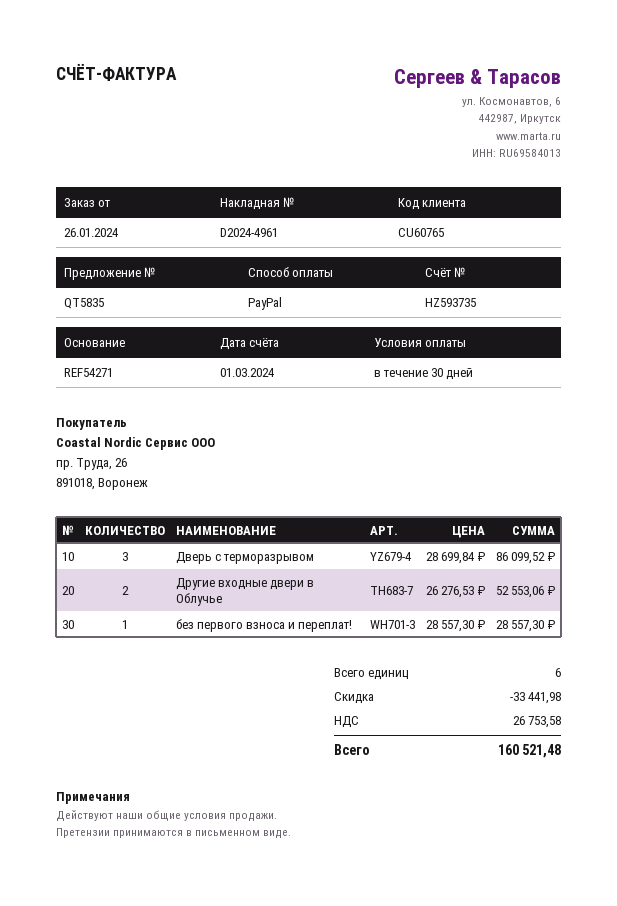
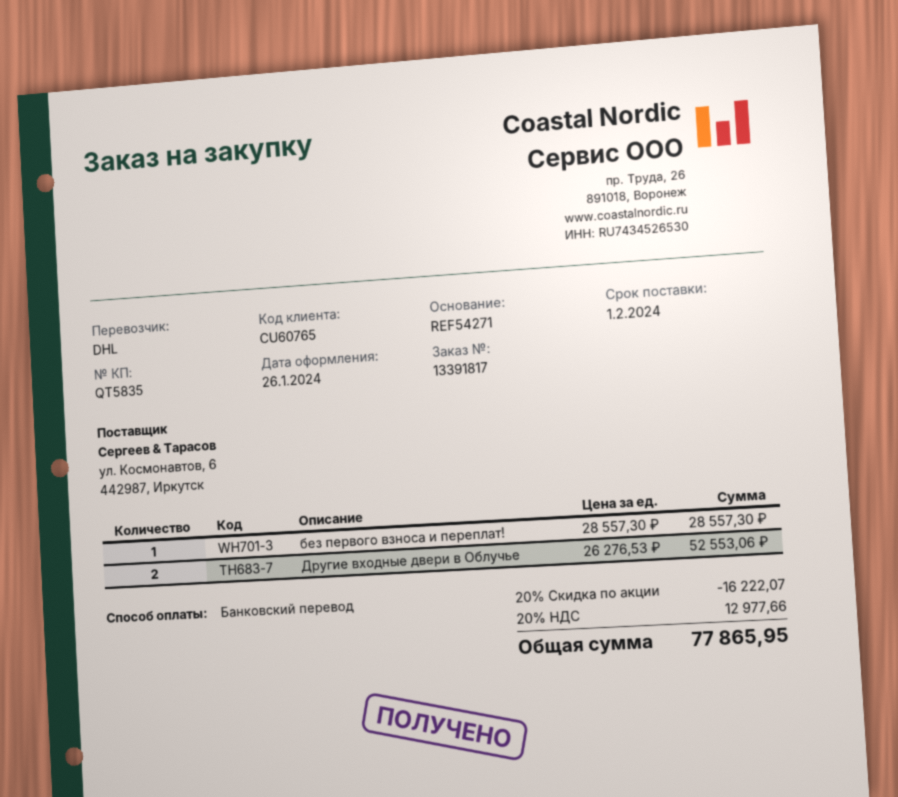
payment method: PayPal -> bank transfer
Дверь с терморазрывом: 3 x 28699.84 = 86099.52 -> none
discount: 33441.98 -> 16222.07
tax: 26753.58 -> 12977.66
total: 160521.48 -> 77865.95

